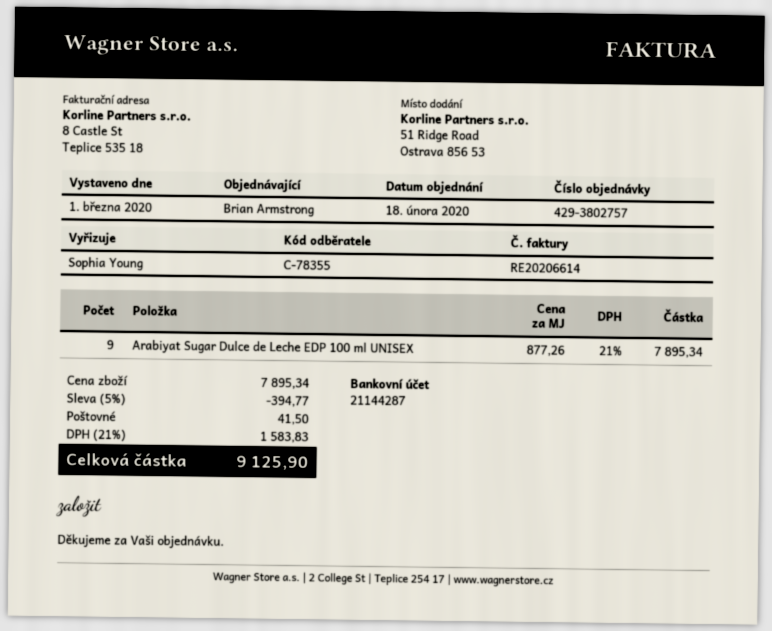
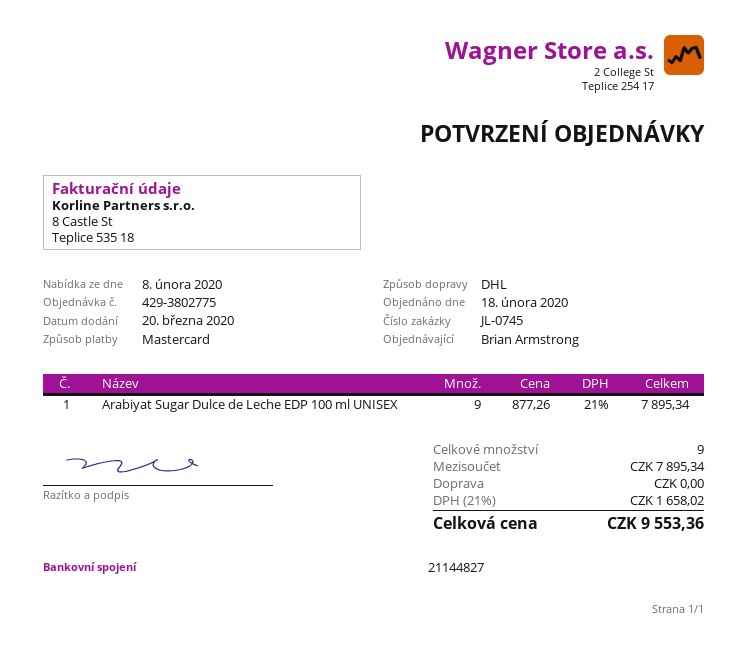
order number: 429-3802757 -> 429-3802775
bank account: 21144287 -> 21144827
discount: 5% = 394.77 -> none
shipping: 41.50 -> 0.00
tax: 21% = 1583.83 -> 21% = 1658.02
total: 9125.90 -> 9553.36

